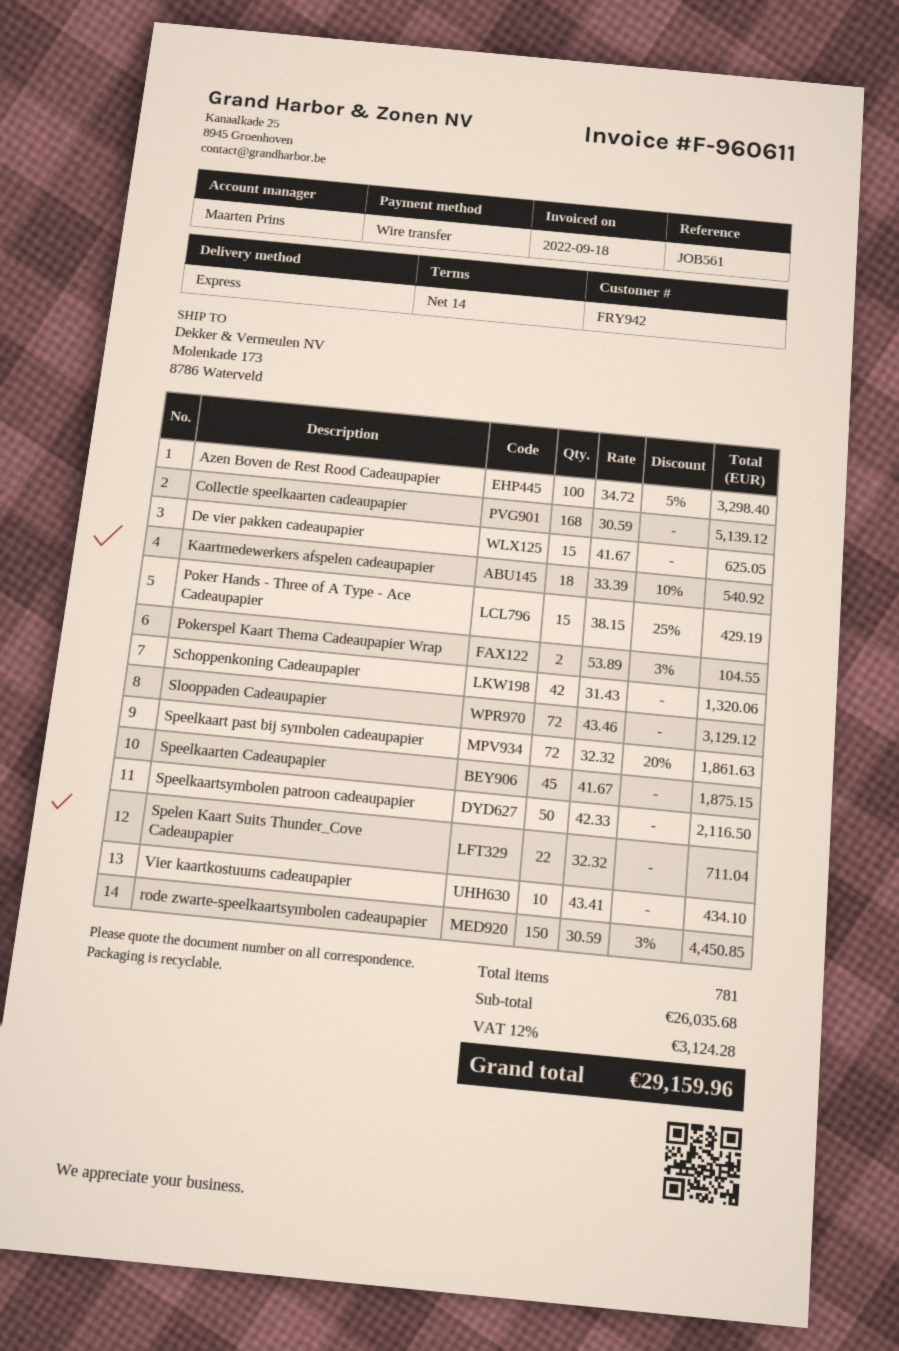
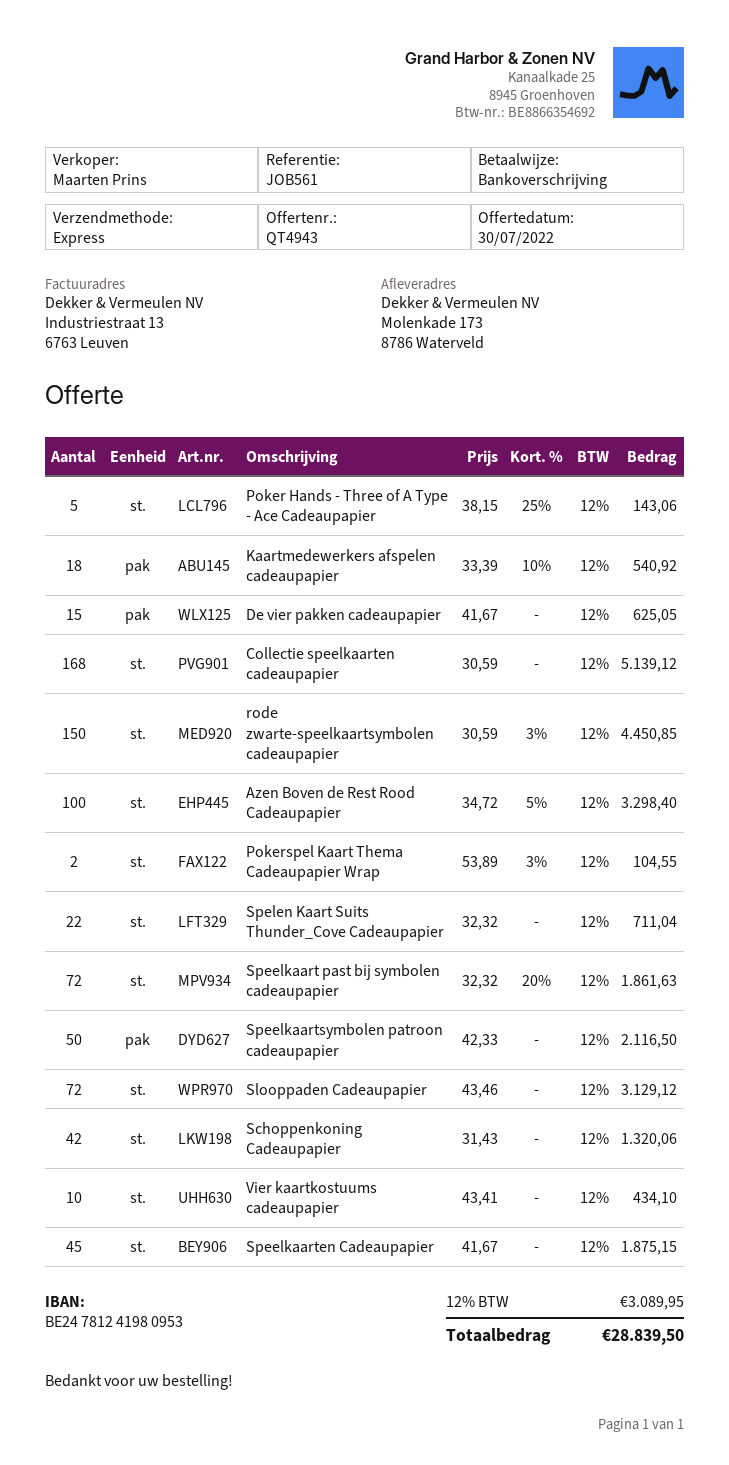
Poker Hands - Three of A Type - Ace Cadeaupapier: 15 x 38.15 - 25% = 429.19 -> 5 x 38.15 - 25% = 143.06
tax: 12% = 3124.28 -> 12% = 3089.95
total: 29159.96 -> 28839.50

